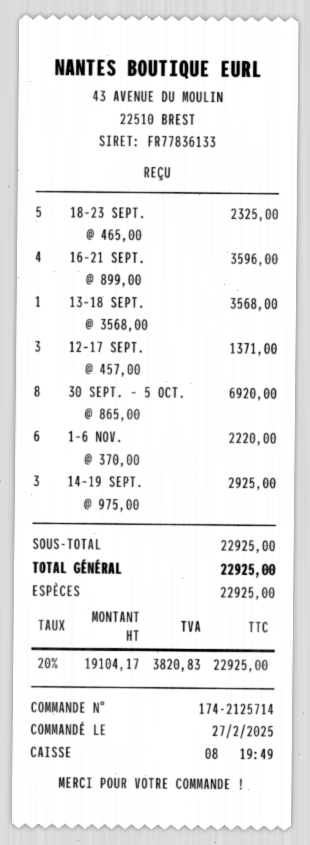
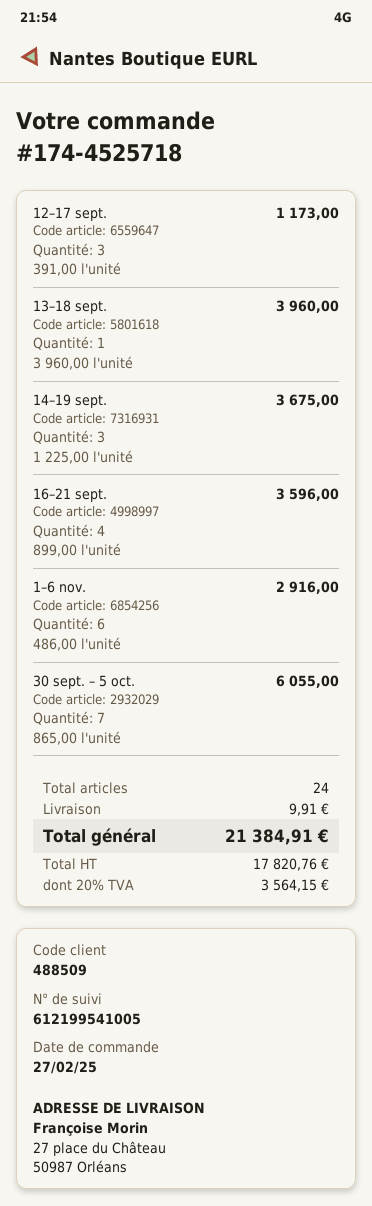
order number: 174-2125714 -> 174-4525718
18–23 SEPT.: 5 x 465.00 = 2325.00 -> none
13–18 SEPT.: 1 x 3568.00 = 3568.00 -> 1 x 3960.00 = 3960.00
12–17 SEPT.: 3 x 457.00 = 1371.00 -> 3 x 391.00 = 1173.00
30 SEPT. – 5 OCT.: 8 x 865.00 = 6920.00 -> 7 x 865.00 = 6055.00
1–6 NOV.: 6 x 370.00 = 2220.00 -> 6 x 486.00 = 2916.00
14–19 SEPT.: 3 x 975.00 = 2925.00 -> 3 x 1225.00 = 3675.00
shipping: none -> 9.91
net: 19104.17 -> 17820.76
tax: 20% = 3820.83 -> 20% = 3564.15
total: 22925.00 -> 21384.91

